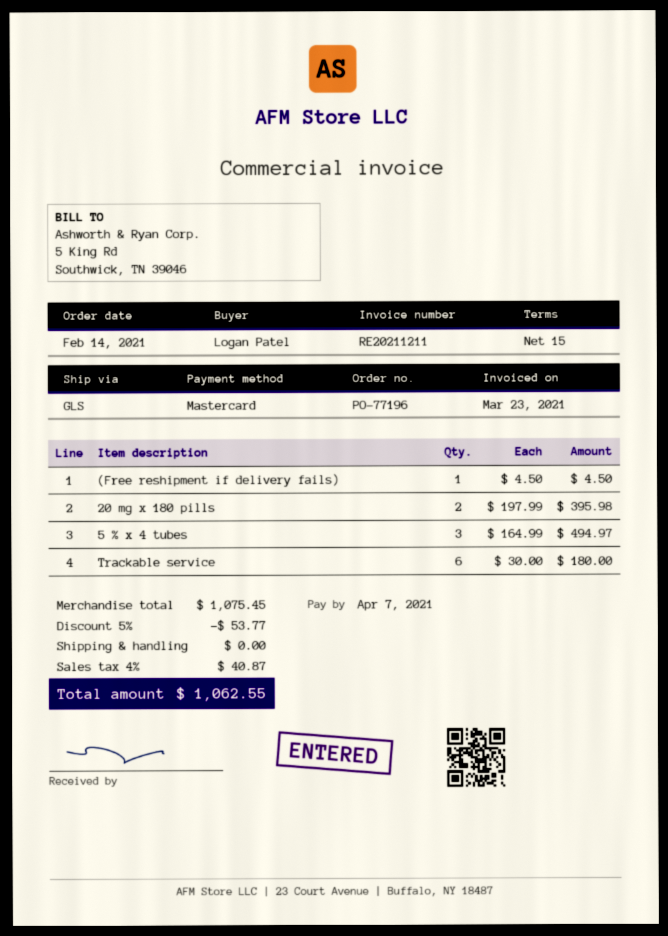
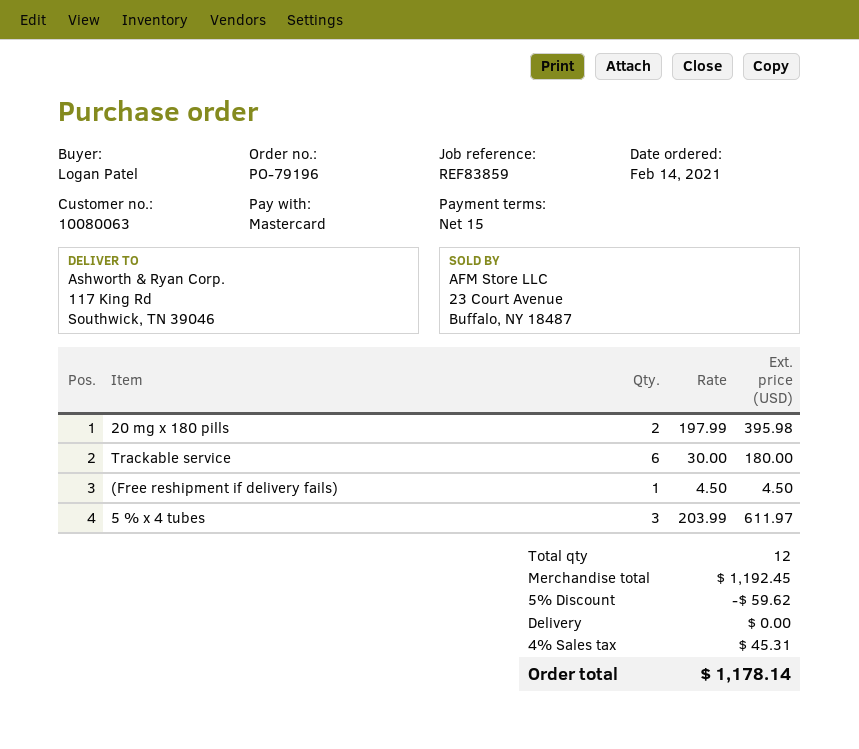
order number: PO-77196 -> PO-79196
5 % x 4 tubes: 3 x 164.99 = 494.97 -> 3 x 203.99 = 611.97
subtotal: 1075.45 -> 1192.45
discount: 5% = 53.77 -> 5% = 59.62
tax: 4% = 40.87 -> 4% = 45.31
total: 1062.55 -> 1178.14

